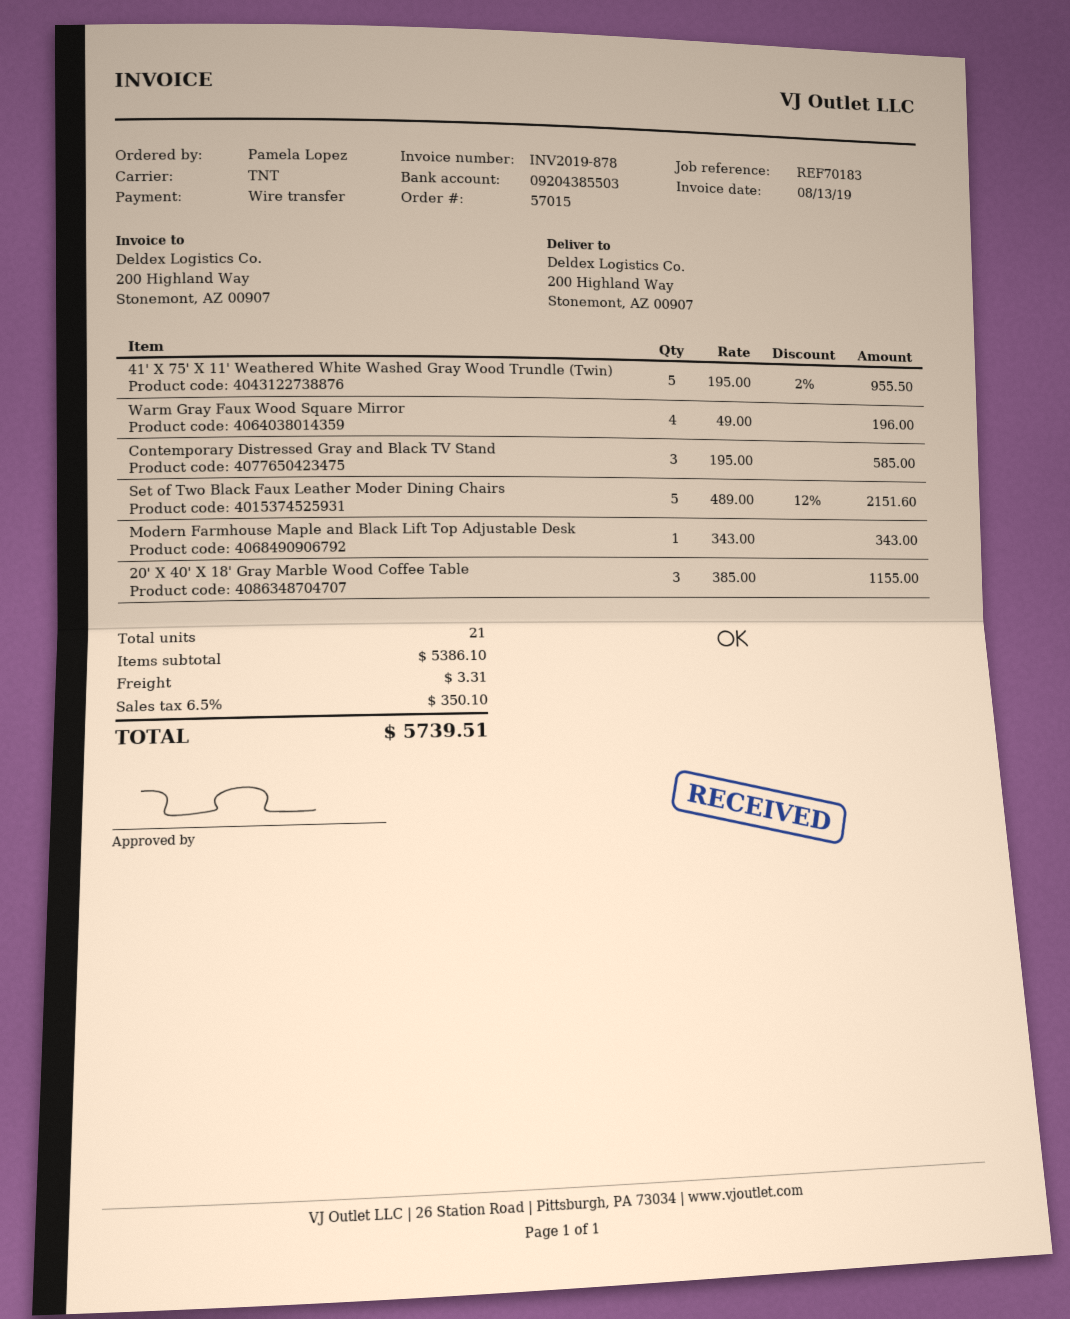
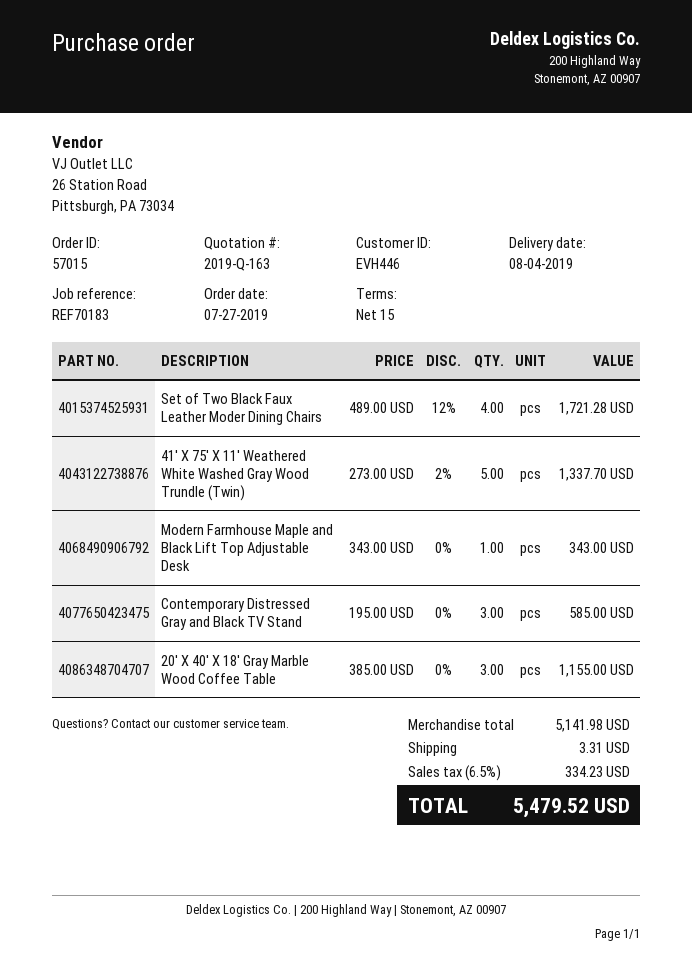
41' X 75' X 11' Weathered White Washed Gray Wood Trundle (Twin): 5 x 195.00 - 2% = 955.50 -> 5 x 273.00 - 2% = 1337.70
Warm Gray Faux Wood Square Mirror: 4 x 49.00 = 196.00 -> none
Set of Two Black Faux Leather Moder Dining Chairs: 5 x 489.00 - 12% = 2151.60 -> 4 x 489.00 - 12% = 1721.28
subtotal: 5386.10 -> 5141.98
tax: 6.5% = 350.10 -> 6.5% = 334.23
total: 5739.51 -> 5479.52

